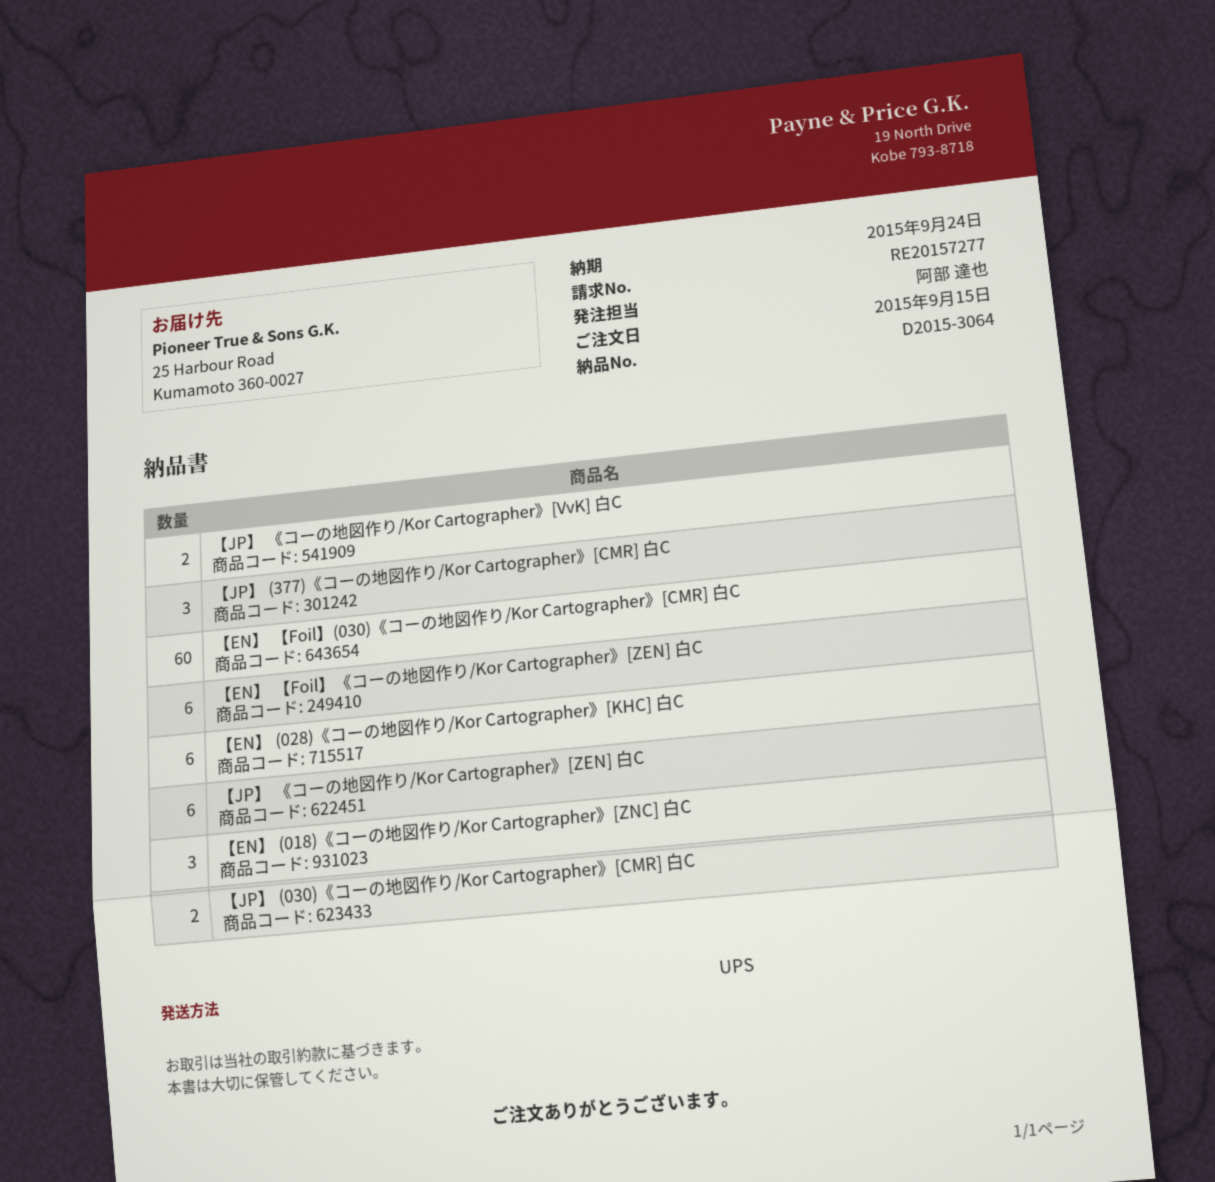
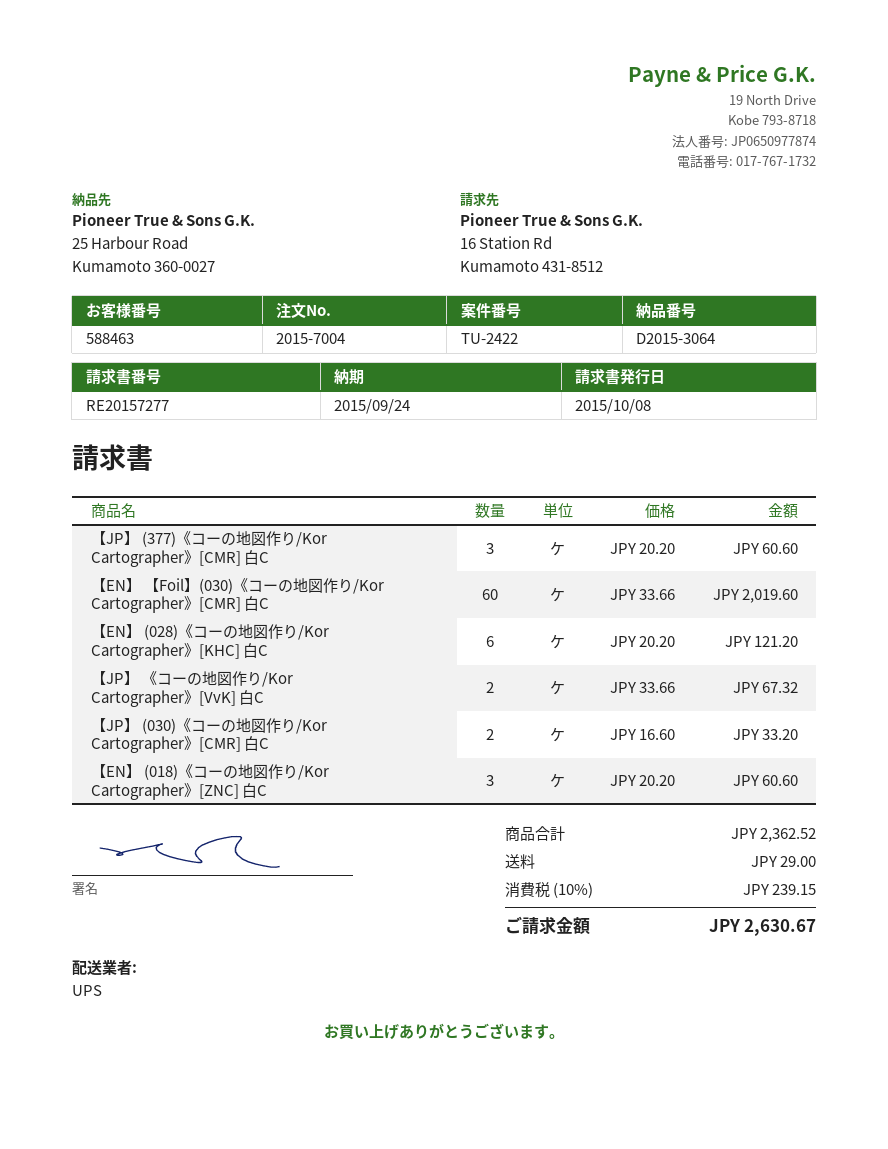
【EN】 【Foil】《コーの地図作り/Kor Cartographer》[ZEN] 白C: 6 -> none
【JP】 《コーの地図作り/Kor Cartographer》[ZEN] 白C: 6 -> none

